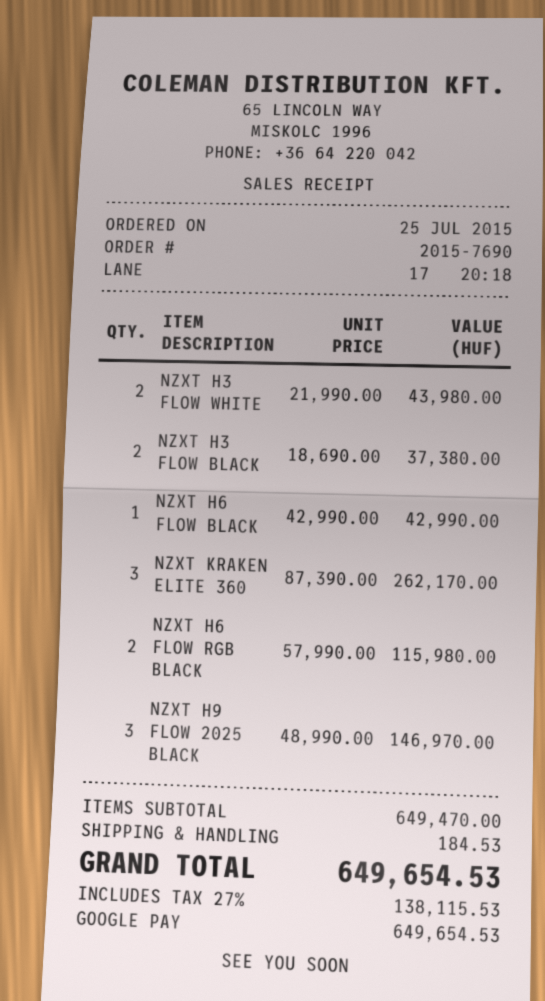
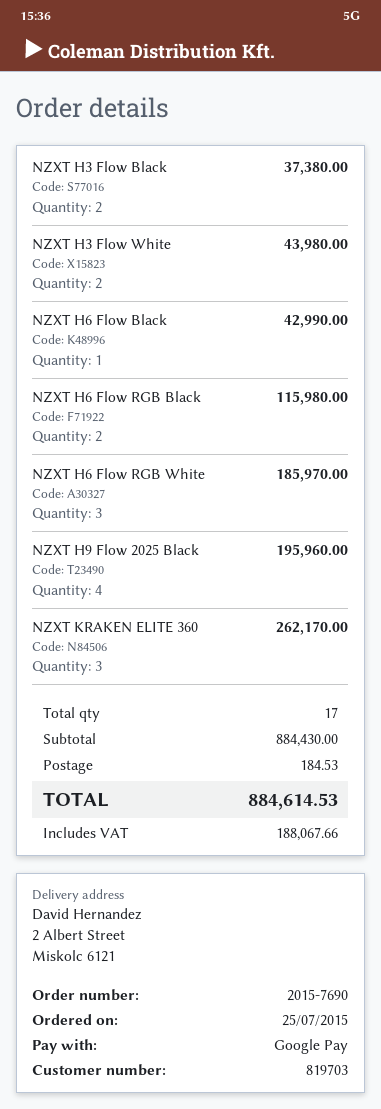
NZXT H9 FLOW 2025 BLACK: 3 for 146970.00 -> 4 for 195960.00
NZXT H6 Flow RGB White: none -> 3 for 185970.00
subtotal: 649470.00 -> 884430.00
tax: 138115.53 -> 188067.66
total: 649654.53 -> 884614.53

